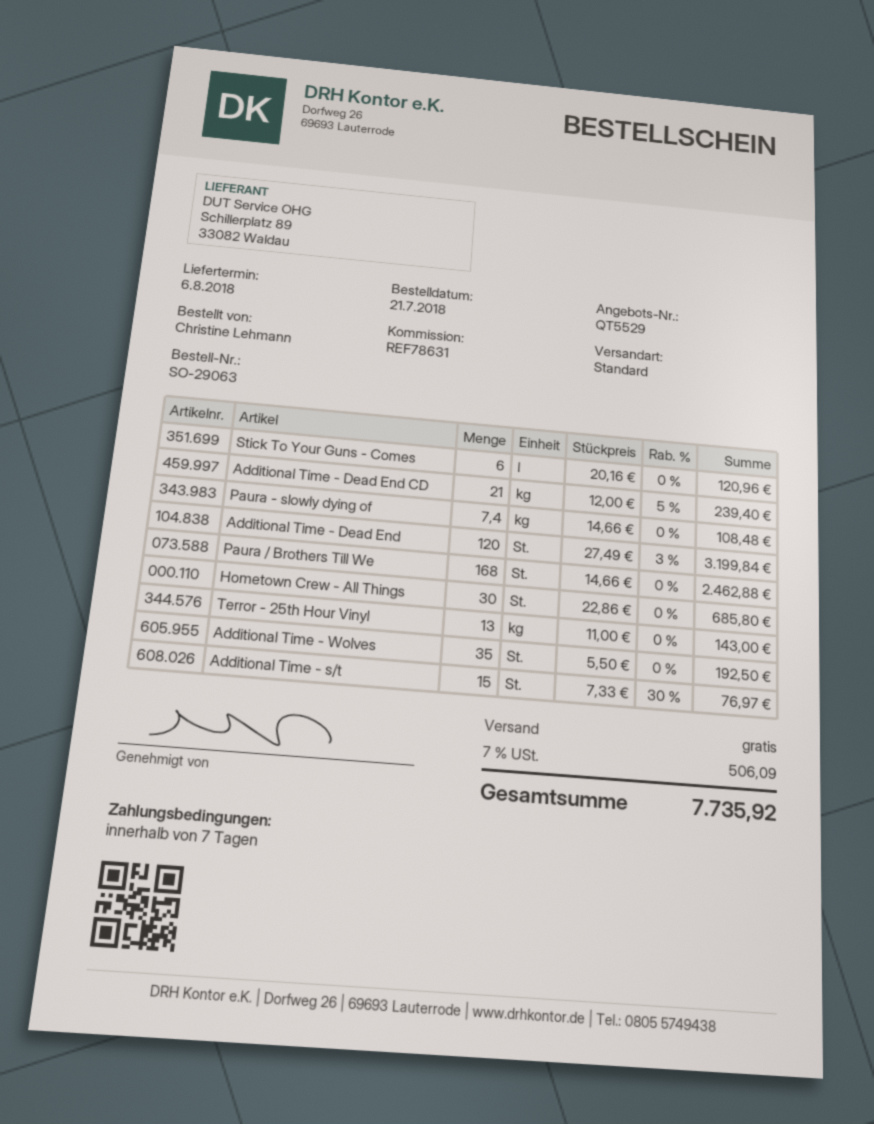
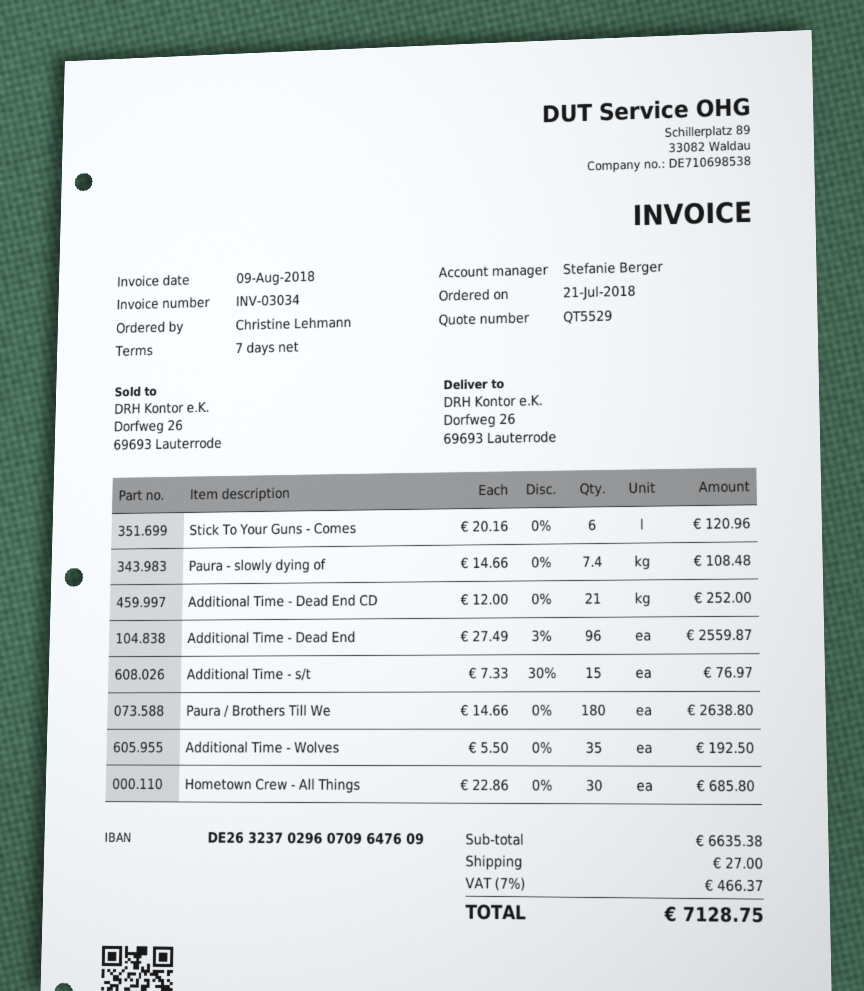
Additional Time - Dead End CD: 21 x 12.00 - 5% = 239.40 -> 21 x 12.00 = 252.00
Additional Time - Dead End: 120 x 27.49 - 3% = 3199.84 -> 96 x 27.49 - 3% = 2559.87
Paura / Brothers Till We: 168 x 14.66 = 2462.88 -> 180 x 14.66 = 2638.80
Terror - 25th Hour Vinyl: 13 x 11.00 = 143.00 -> none
shipping: 0.00 -> 27.00
tax: 7% = 506.09 -> 7% = 466.37
total: 7735.92 -> 7128.75

